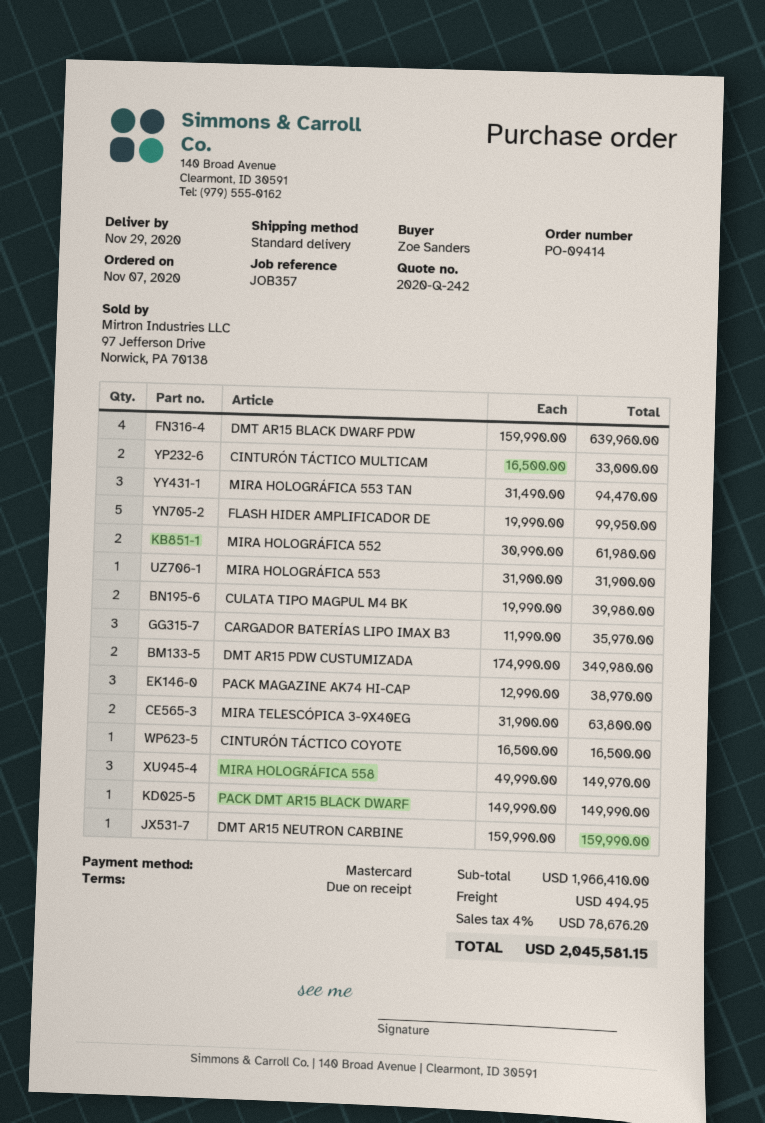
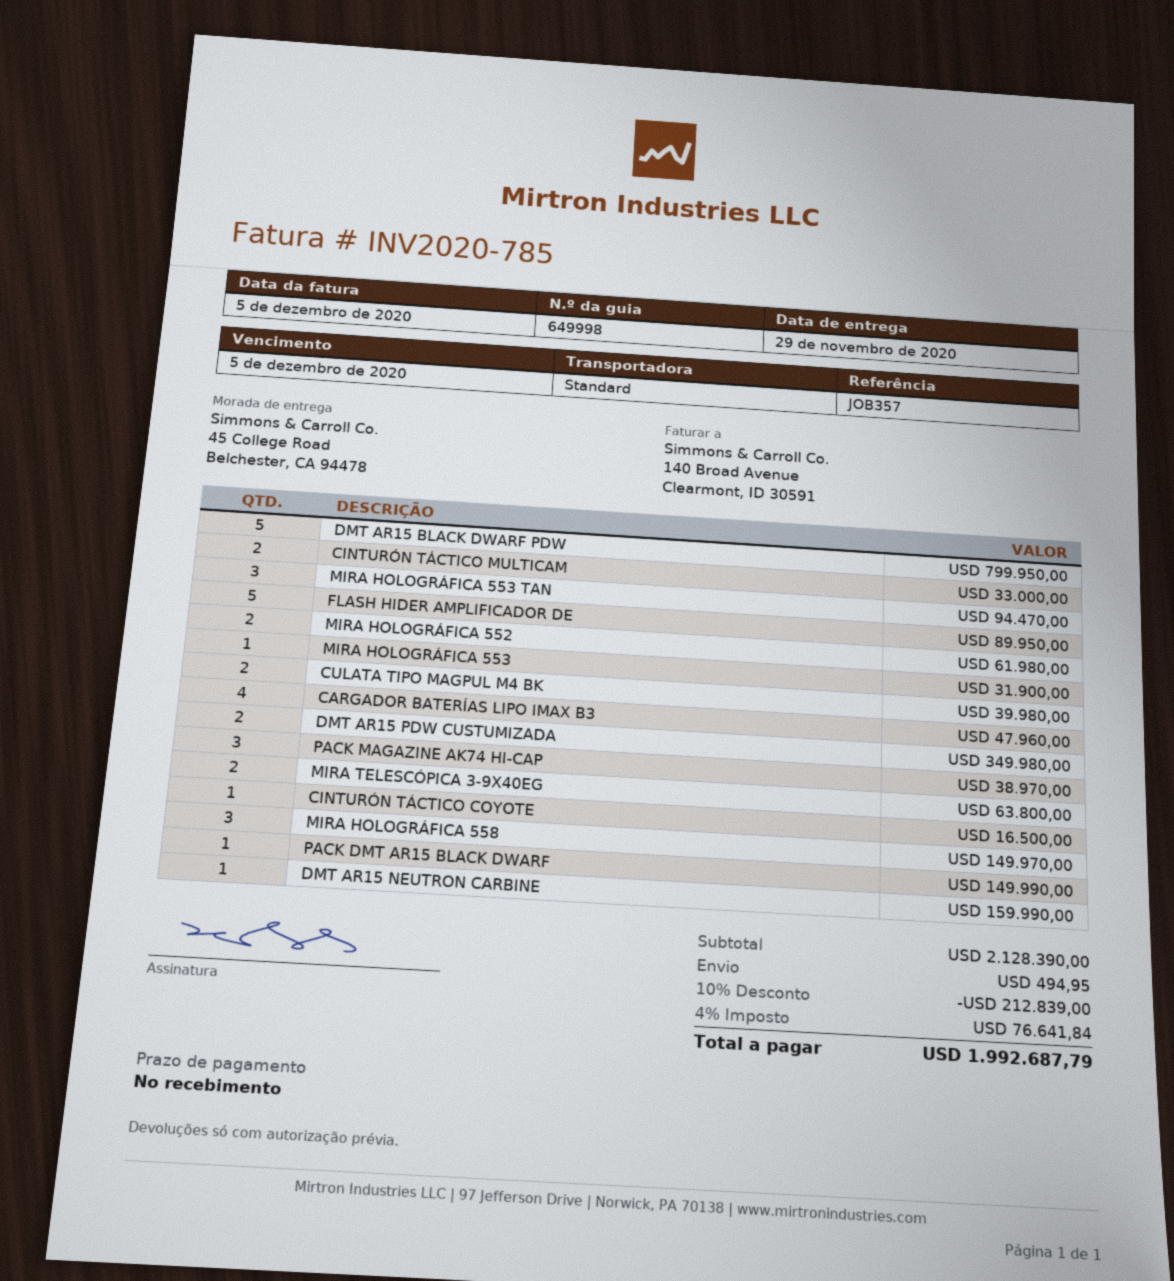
DMT AR15 BLACK DWARF PDW: 4 for 639960.00 -> 5 for 799950.00
FLASH HIDER AMPLIFICADOR DE: 5 for 99950.00 -> 5 for 89950.00
CARGADOR BATERÍAS LIPO IMAX B3: 3 for 35970.00 -> 4 for 47960.00
subtotal: 1966410.00 -> 2128390.00
discount: none -> 10% = 212839.00
tax: 4% = 78676.20 -> 4% = 76641.84
total: 2045581.15 -> 1992687.79

